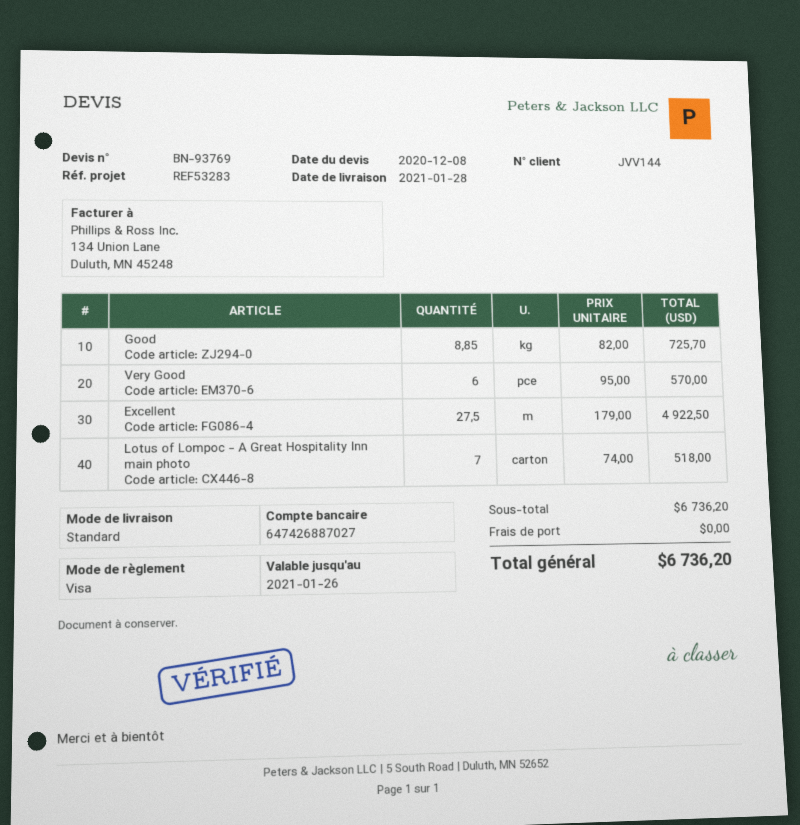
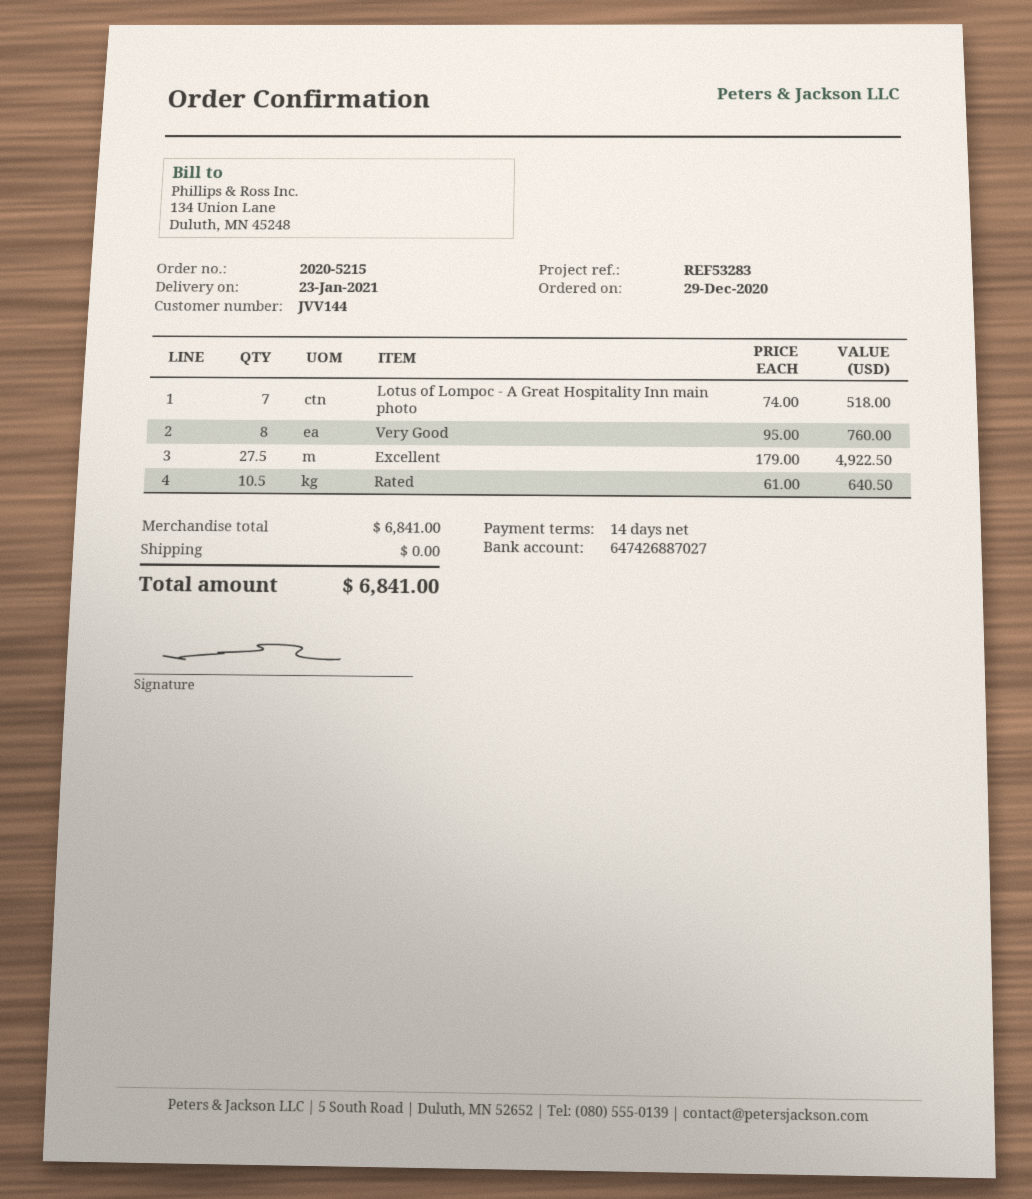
delivery date: 2021-01-28 -> 2021-01-23
Good: 8.85 x 82.00 = 725.70 -> none
Very Good: 6 x 95.00 = 570.00 -> 8 x 95.00 = 760.00
Rated: none -> 10.5 x 61.00 = 640.50
subtotal: 6736.20 -> 6841.00
total: 6736.20 -> 6841.00

